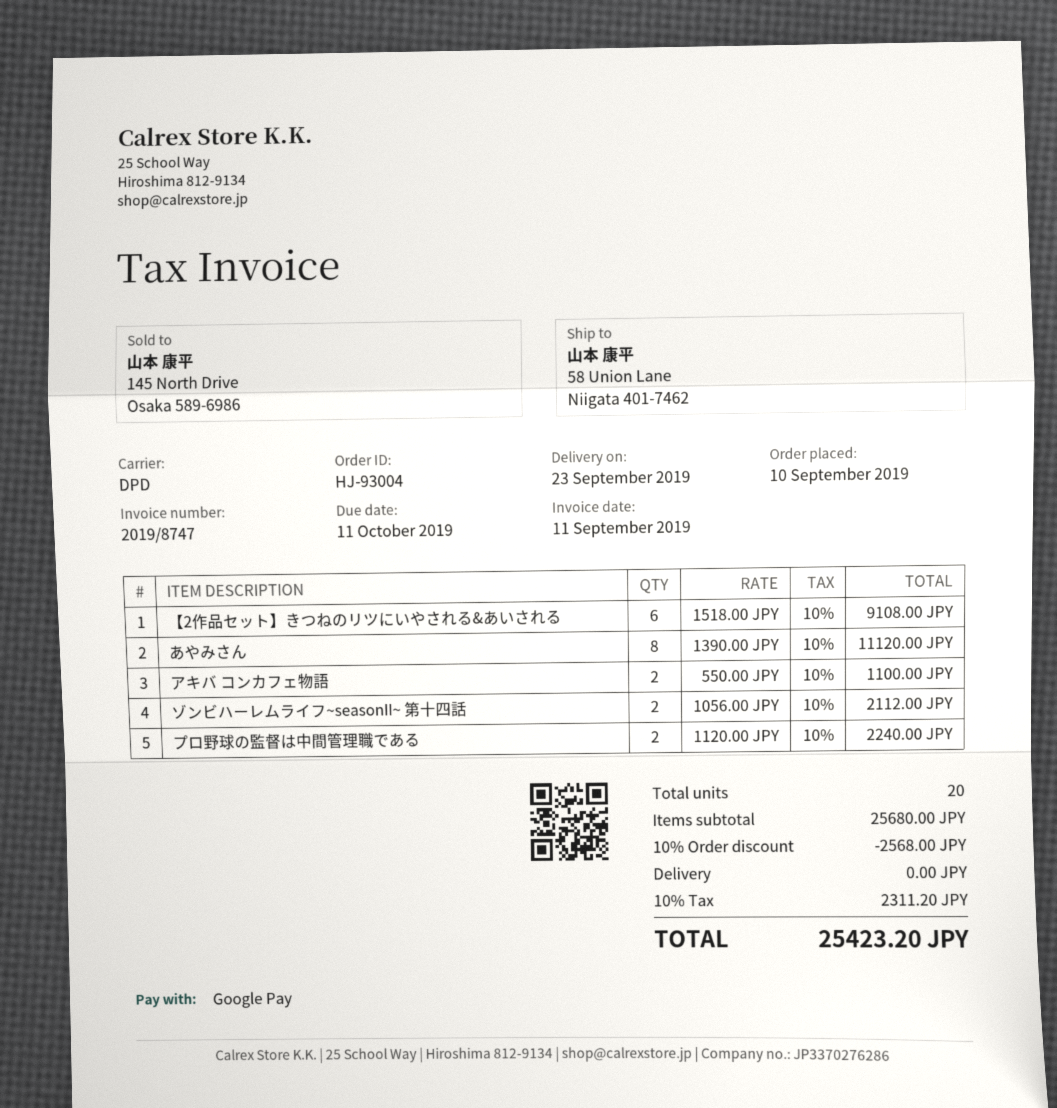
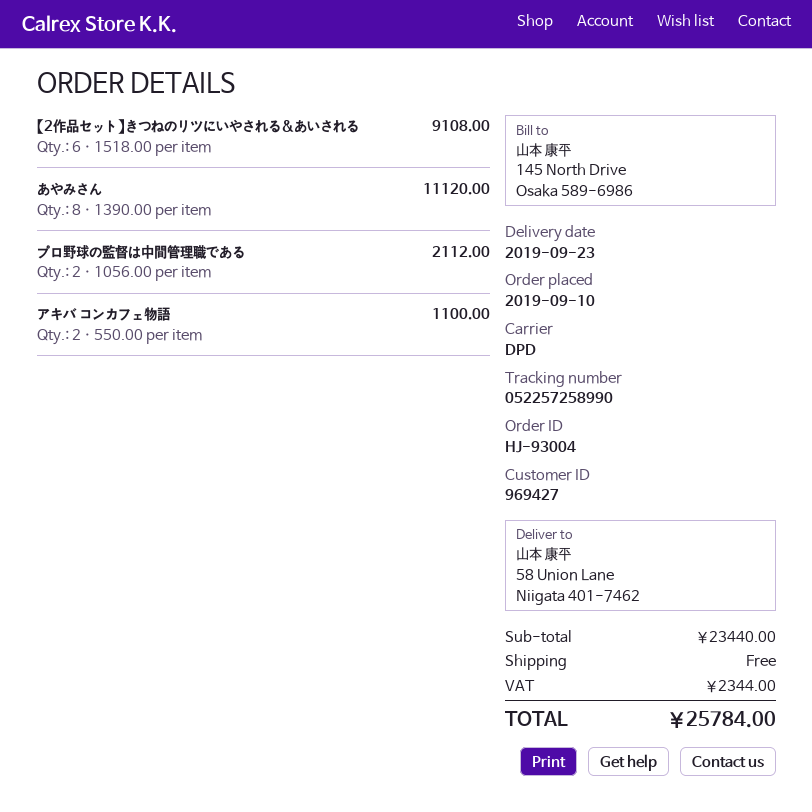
ゾンビハーレムライフ~seasonII~ 第十四話: 2 x 1056.00 = 2112.00 -> none
プロ野球の監督は中間管理職である: 2 x 1120.00 = 2240.00 -> 2 x 1056.00 = 2112.00
subtotal: 25680.00 -> 23440.00
discount: 10% = 2568.00 -> none
tax: 2311.20 -> 2344.00
total: 25423.20 -> 25784.00

